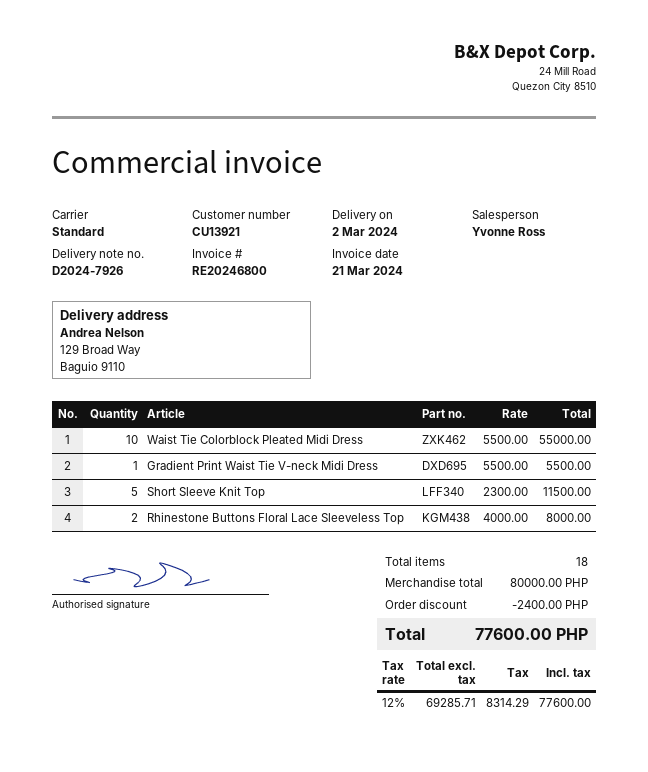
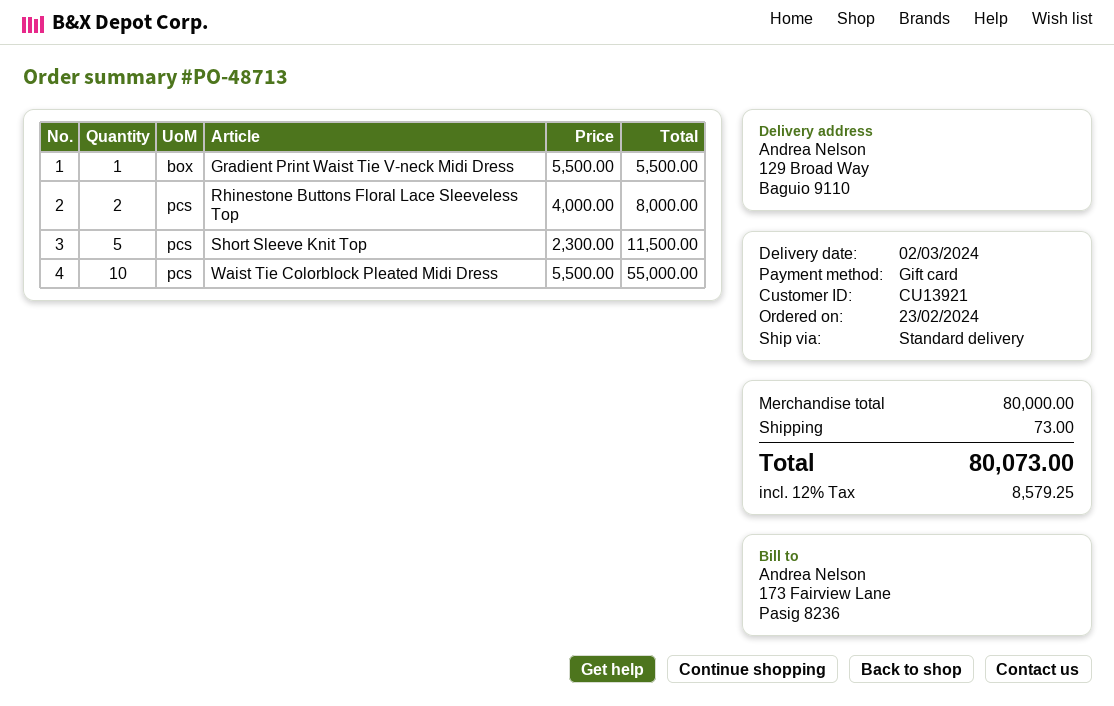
discount: 2400.00 -> none
shipping: none -> 73.00
tax: 12% = 8314.29 -> 12% = 8579.25
total: 77600.00 -> 80073.00

